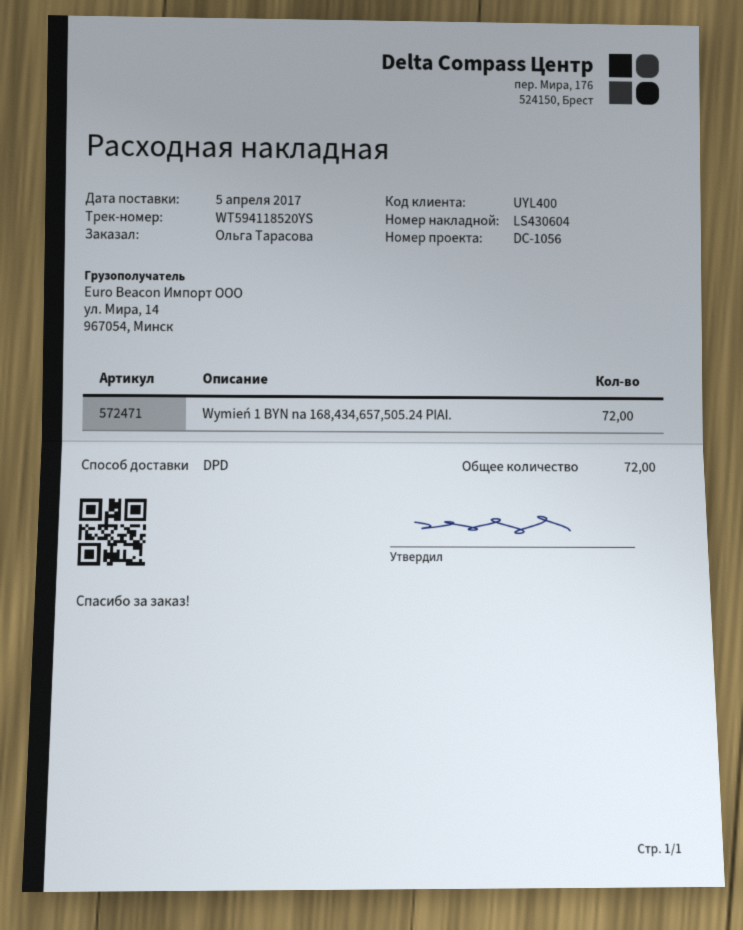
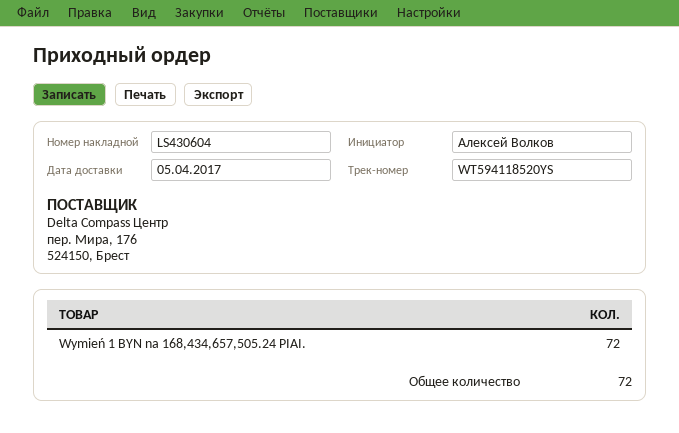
ordered by: Ольга Тарасова -> Алексей Волков

